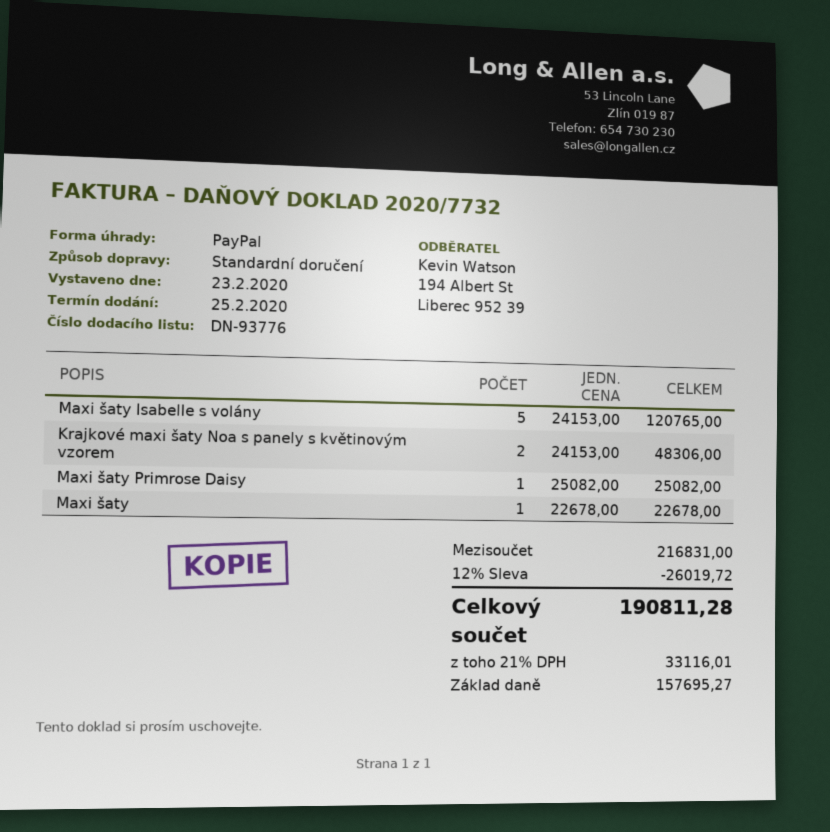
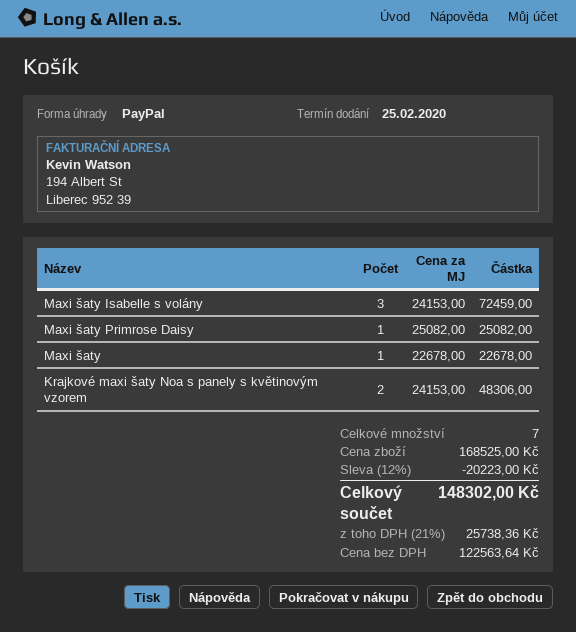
Maxi šaty Isabelle s volány: 5 x 24153.00 = 120765.00 -> 3 x 24153.00 = 72459.00
subtotal: 216831.00 -> 168525.00
discount: 12% = 26019.72 -> 12% = 20223.00
net: 157695.27 -> 122563.64
tax: 21% = 33116.01 -> 21% = 25738.36
total: 190811.28 -> 148302.00

